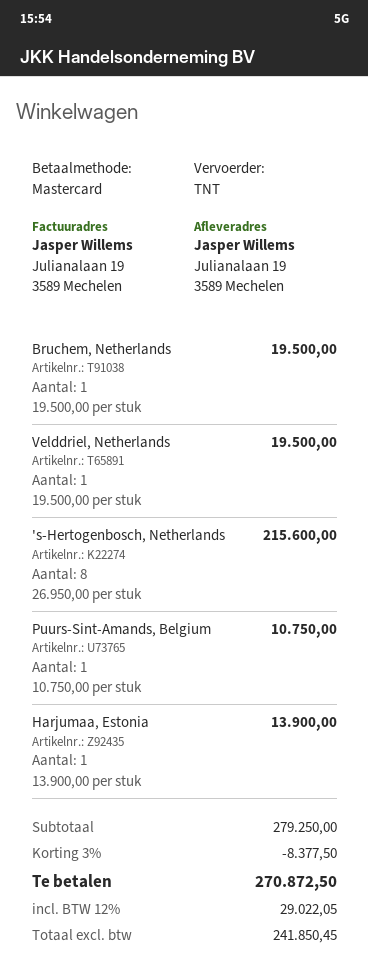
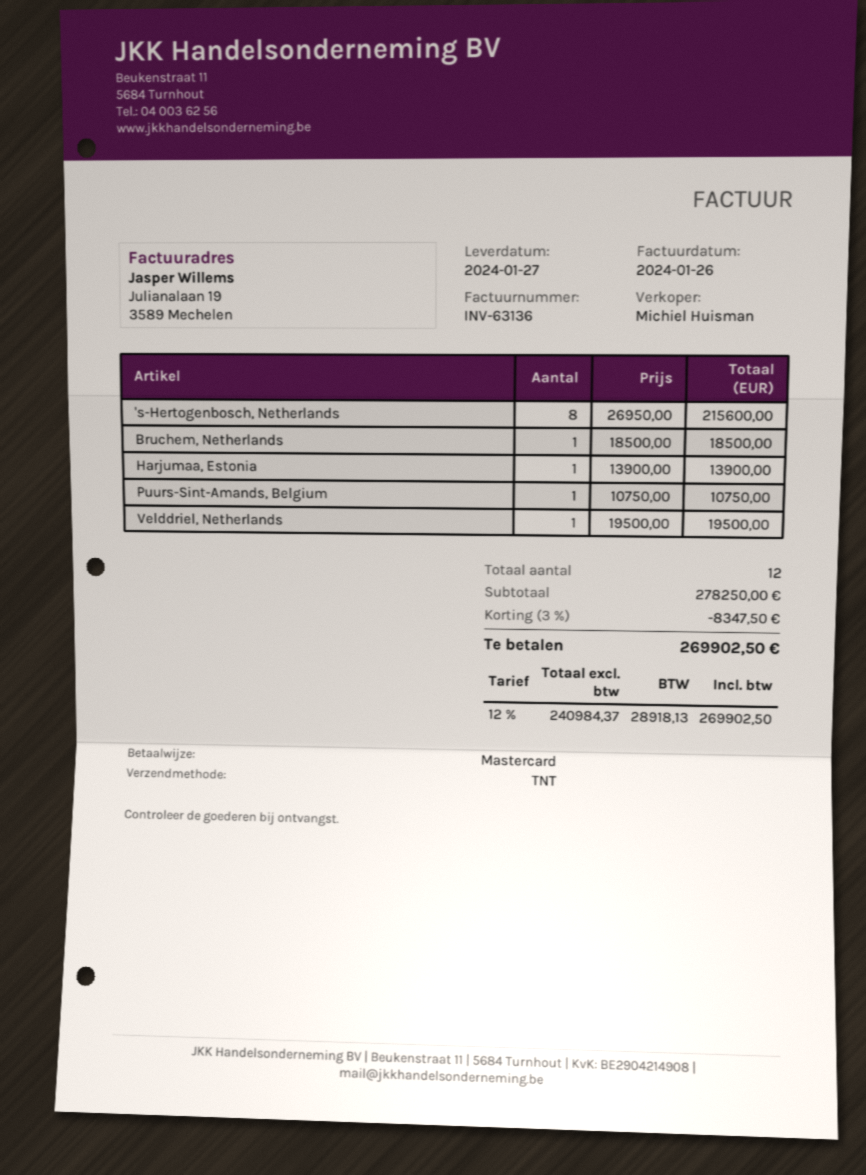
Bruchem, Netherlands: 1 x 19500.00 = 19500.00 -> 1 x 18500.00 = 18500.00
subtotal: 279250.00 -> 278250.00
discount: 3% = 8377.50 -> 3% = 8347.50
net: 241850.45 -> 240984.37
tax: 12% = 29022.05 -> 12% = 28918.13
total: 270872.50 -> 269902.50

